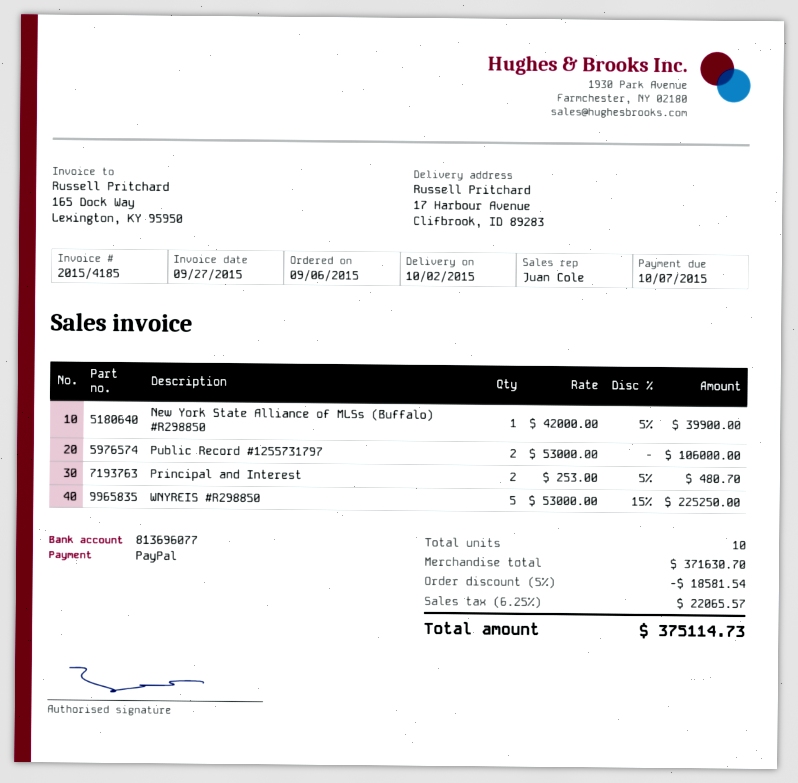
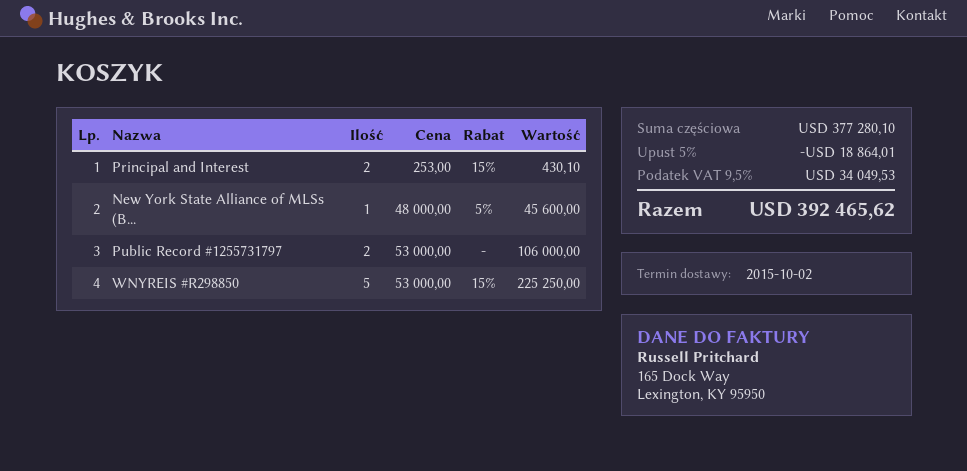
New York State Alliance of MLSs (Buffalo) #R298850: 1 x 42000.00 - 5% = 39900.00 -> 1 x 48000.00 - 5% = 45600.00
Principal and Interest: 2 x 253.00 - 5% = 480.70 -> 2 x 253.00 - 15% = 430.10
subtotal: 371630.70 -> 377280.10
discount: 5% = 18581.54 -> 5% = 18864.01
tax: 6.25% = 22065.57 -> 9.5% = 34049.53
total: 375114.73 -> 392465.62

